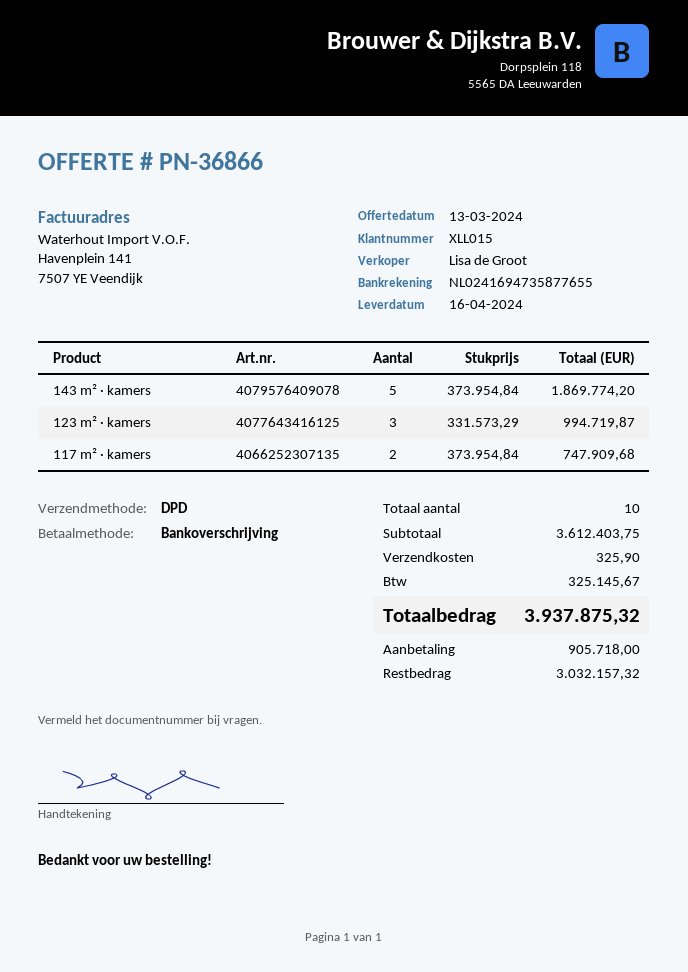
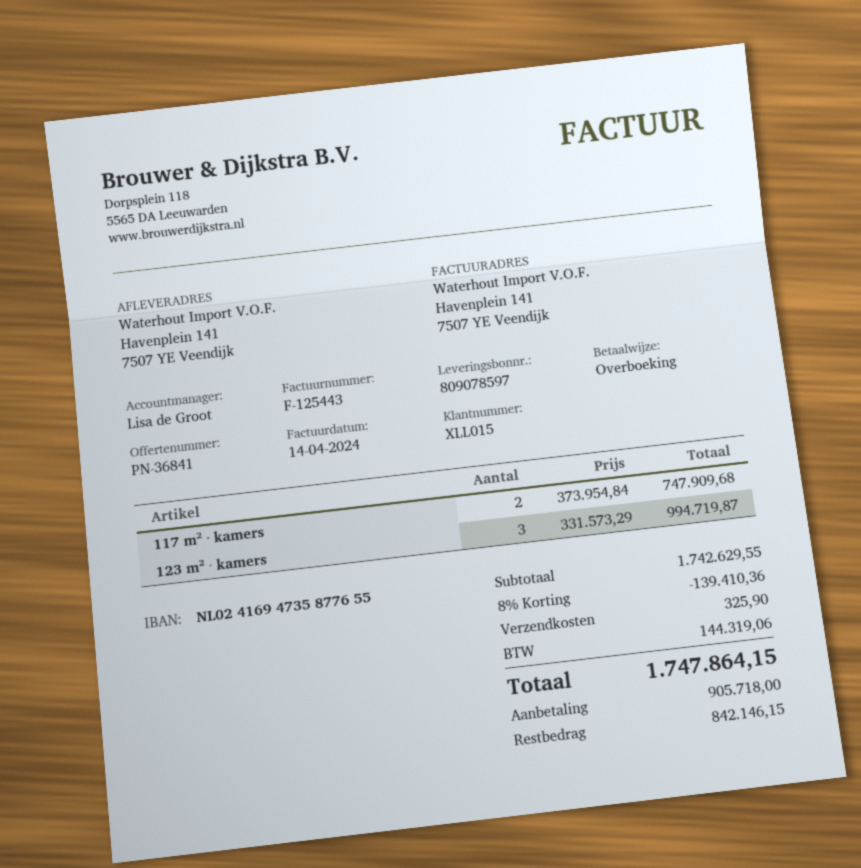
quote number: PN-36866 -> PN-36841
143 m² · kamers: 5 x 373954.84 = 1869774.20 -> none
subtotal: 3612403.75 -> 1742629.55
discount: none -> 8% = 139410.36
tax: 325145.67 -> 144319.06
total: 3937875.32 -> 1747864.15
balance: 3032157.32 -> 842146.15

